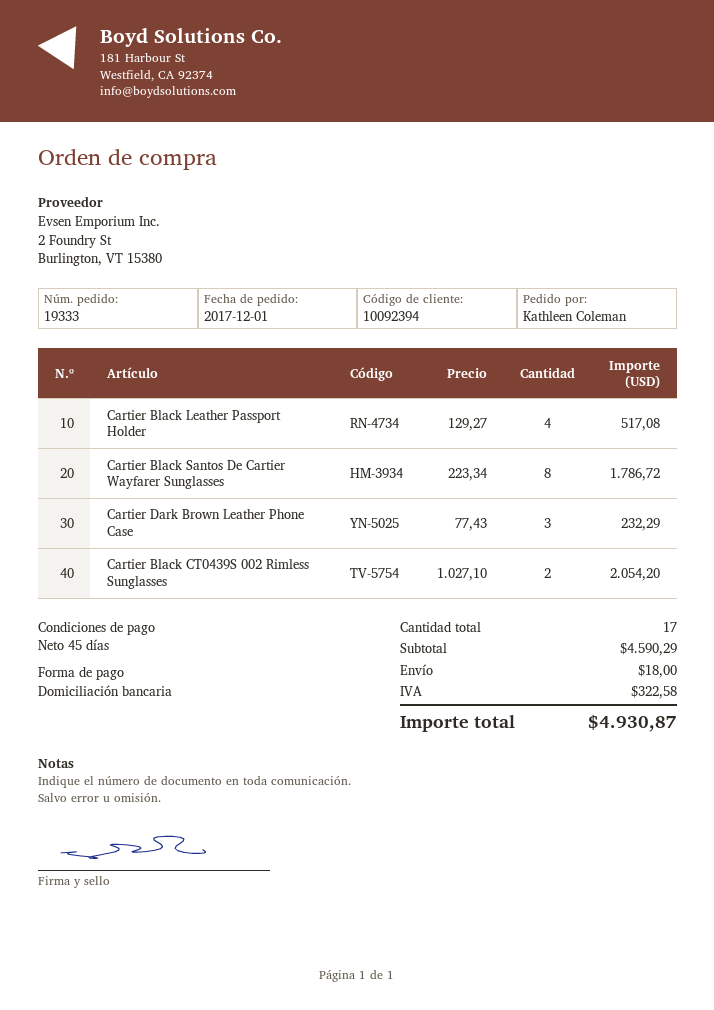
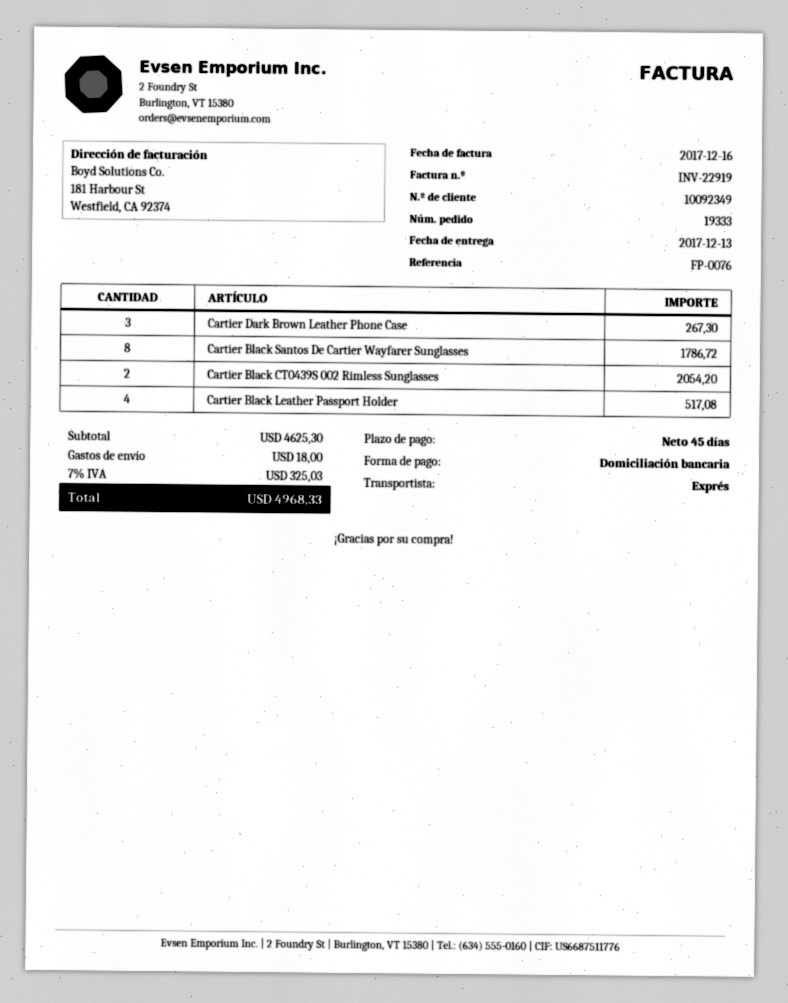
customer number: 10092394 -> 10092349
Cartier Dark Brown Leather Phone Case: 3 for 232.29 -> 3 for 267.30
subtotal: 4590.29 -> 4625.30
tax: 322.58 -> 325.03
total: 4930.87 -> 4968.33

